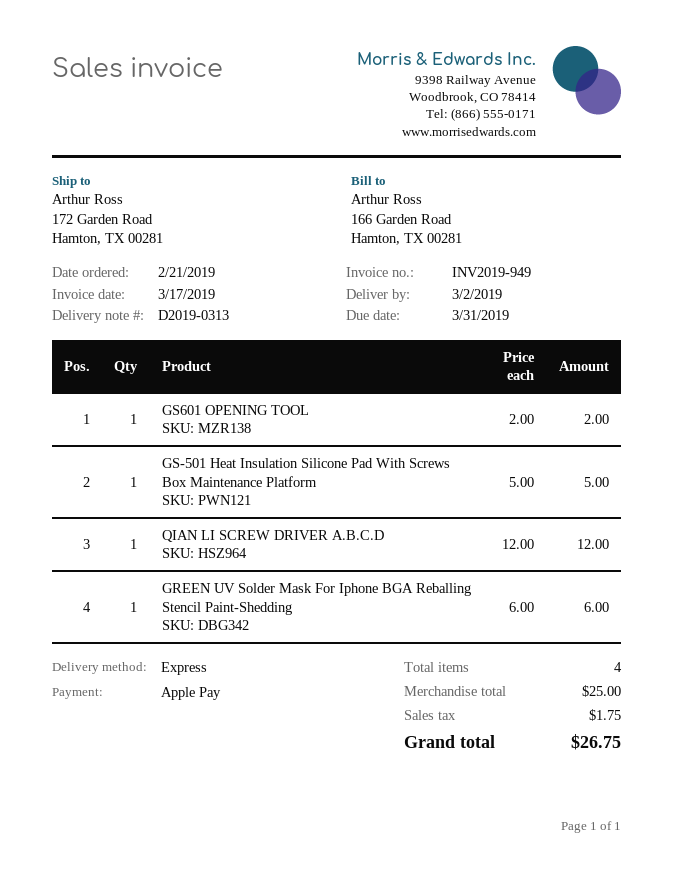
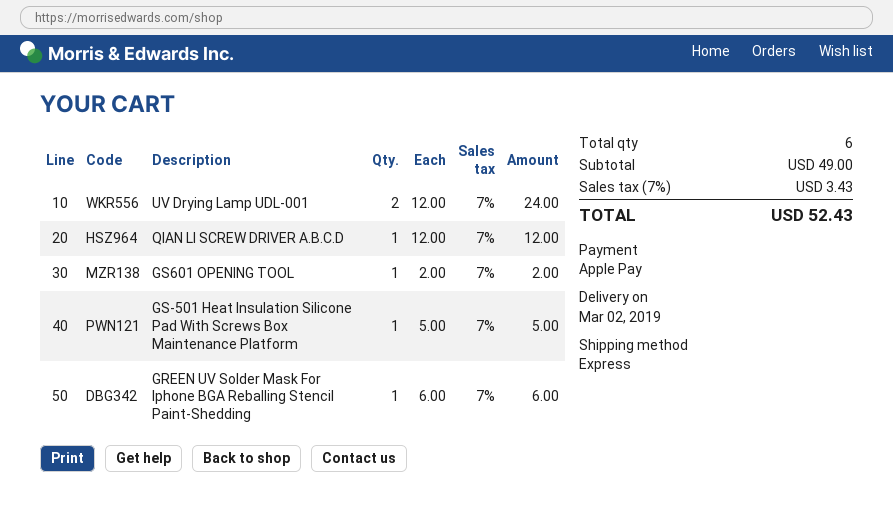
UV Drying Lamp UDL-001: none -> 2 x 12.00 = 24.00
total quantity: 4 -> 6
subtotal: 25.00 -> 49.00
tax: 1.75 -> 3.43
total: 26.75 -> 52.43

